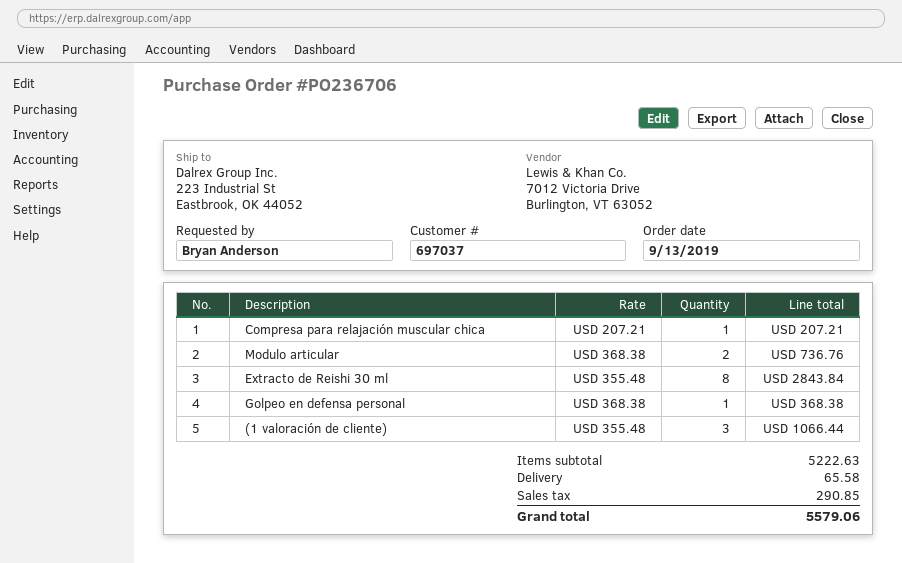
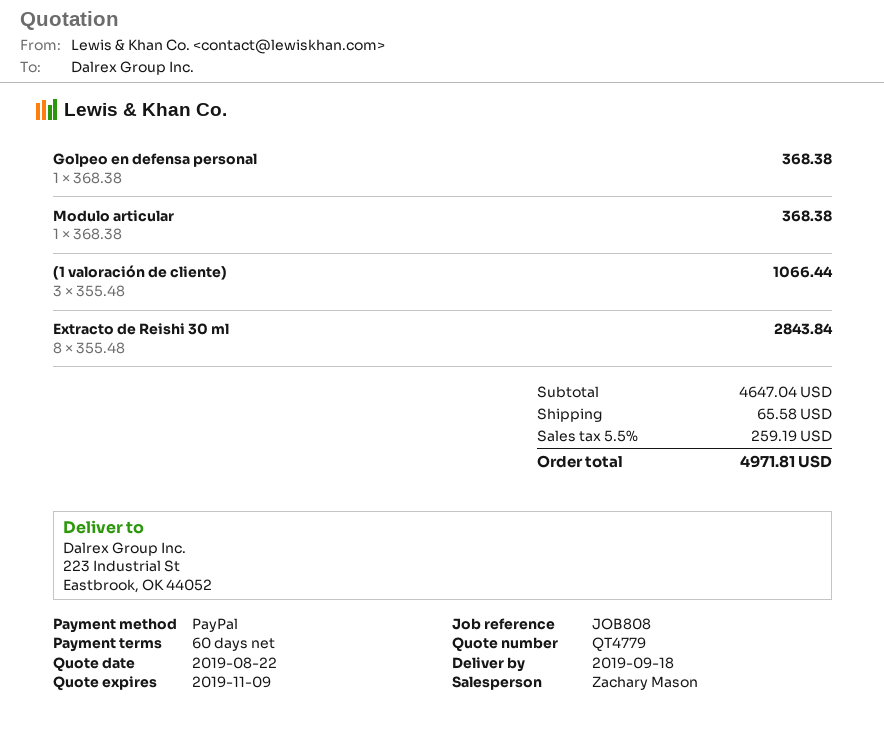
Compresa para relajación muscular chica: 1 x 207.21 = 207.21 -> none
Modulo articular: 2 x 368.38 = 736.76 -> 1 x 368.38 = 368.38
subtotal: 5222.63 -> 4647.04
tax: 290.85 -> 259.19
total: 5579.06 -> 4971.81

